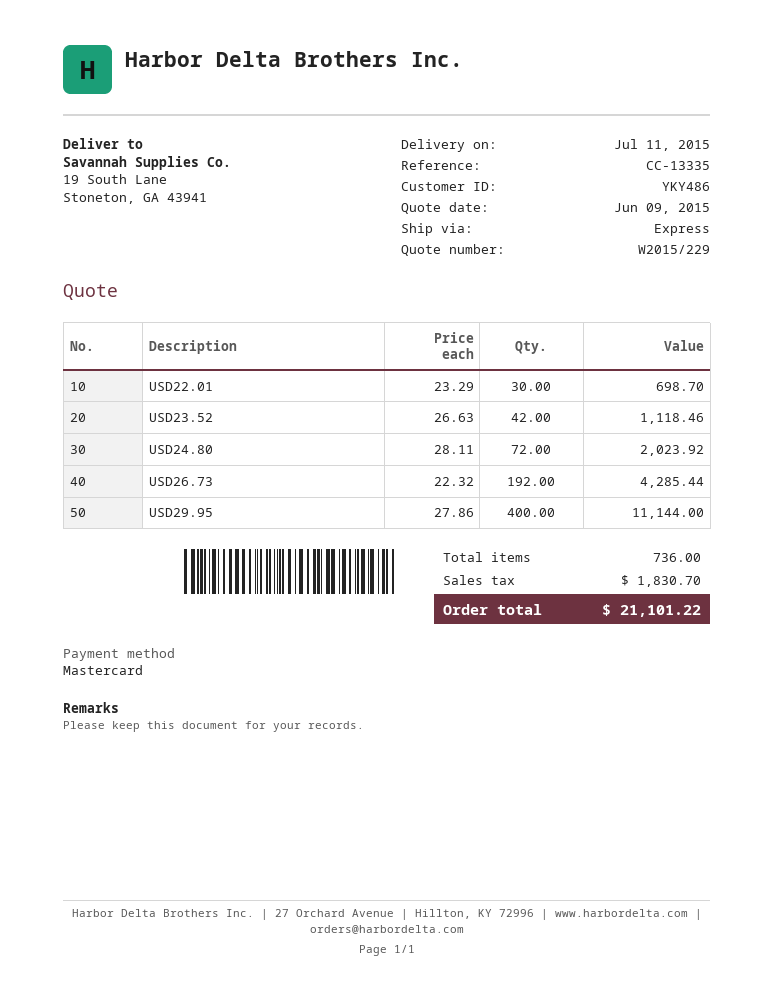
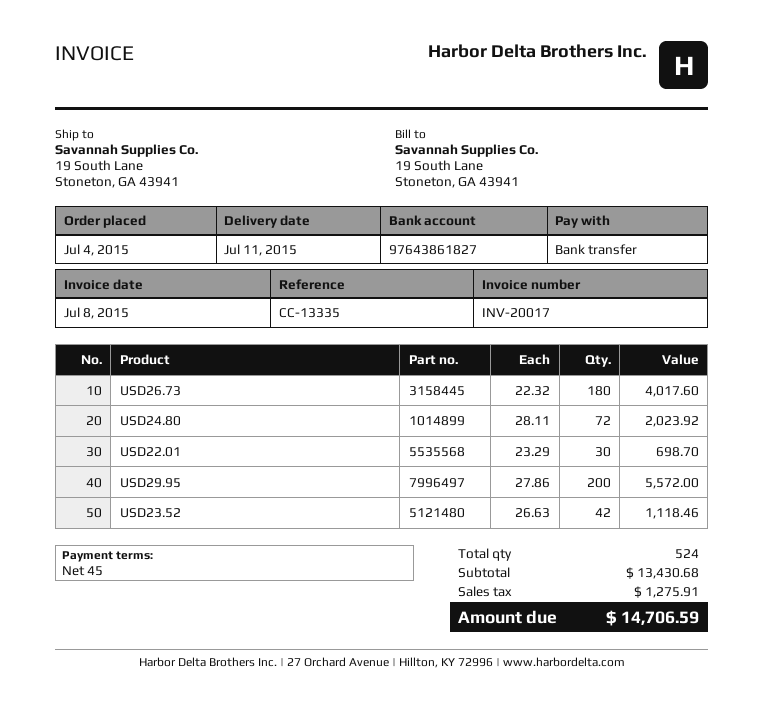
payment method: Mastercard -> bank transfer
USD26.73: 192 x 22.32 = 4285.44 -> 180 x 22.32 = 4017.60
USD29.95: 400 x 27.86 = 11144.00 -> 200 x 27.86 = 5572.00
total quantity: 736 -> 524
tax: 1830.70 -> 1275.91
total: 21101.22 -> 14706.59

